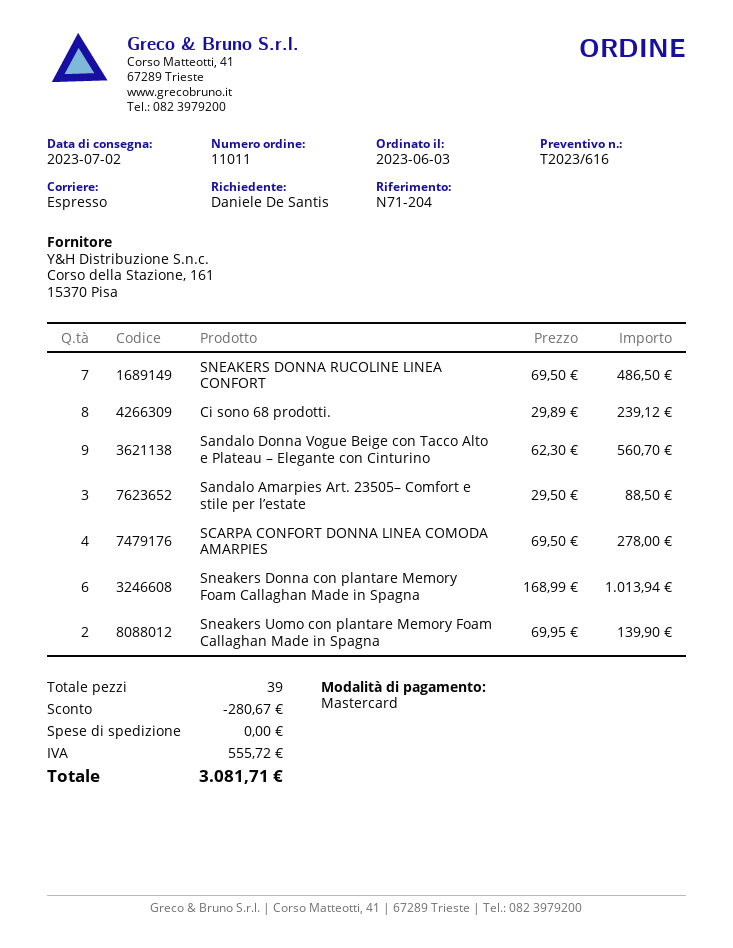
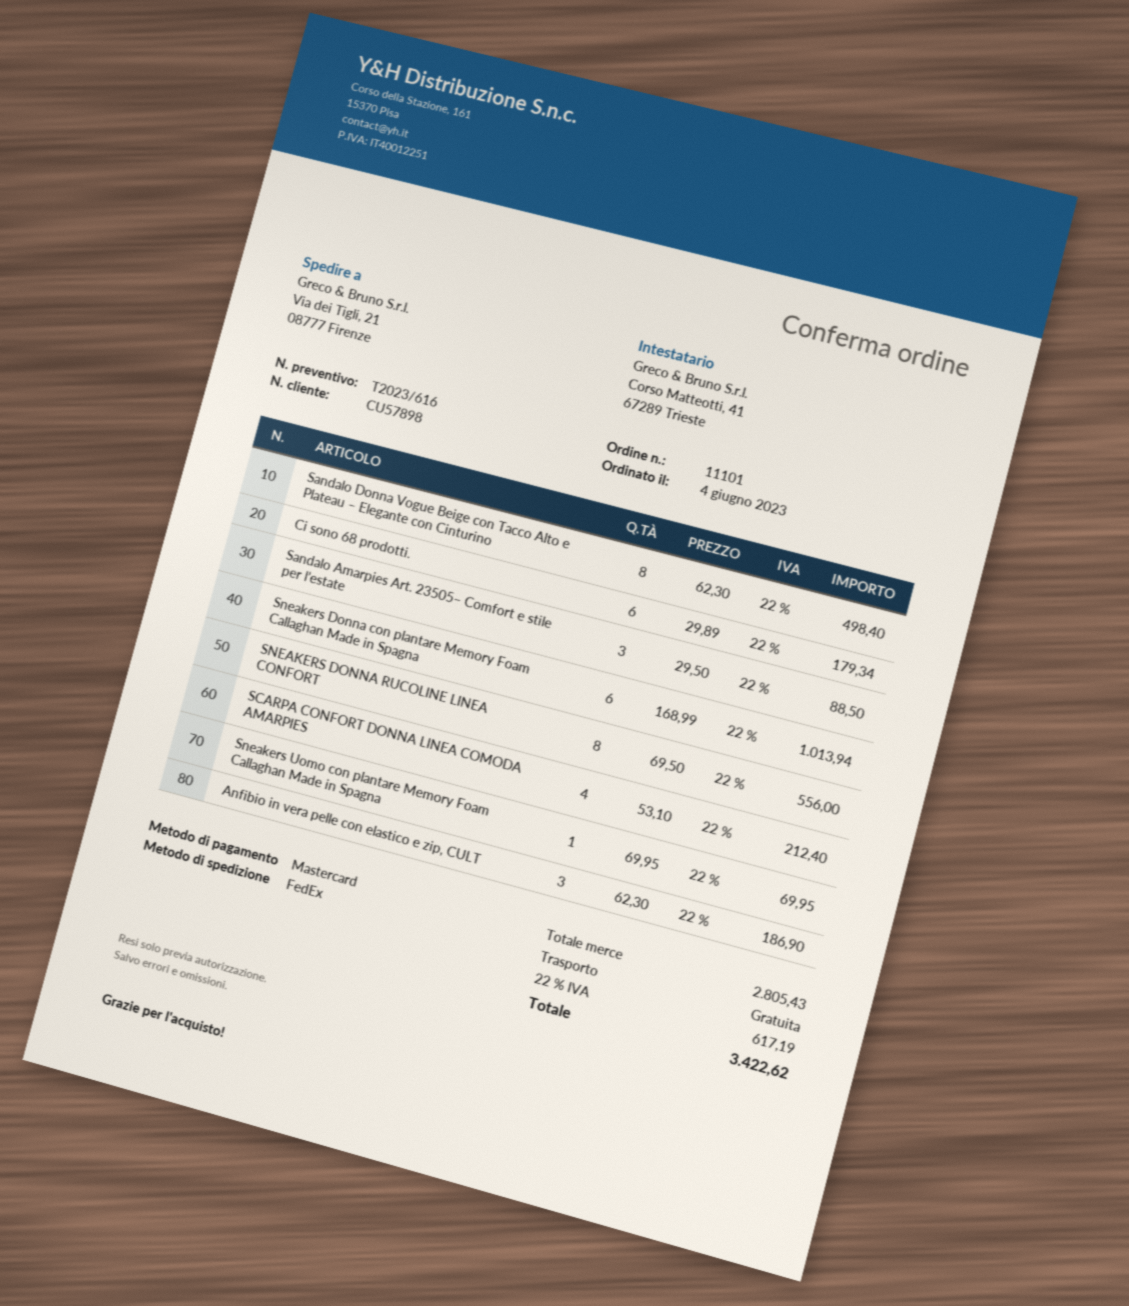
order number: 11011 -> 11101
order date: 2023-06-03 -> 2023-06-04
shipping method: express -> FedEx
SNEAKERS DONNA RUCOLINE LINEA CONFORT: 7 x 69.50 = 486.50 -> 8 x 69.50 = 556.00
Ci sono 68 prodotti.: 8 x 29.89 = 239.12 -> 6 x 29.89 = 179.34
Sandalo Donna Vogue Beige con Tacco Alto e Plateau – Elegante con Cinturino: 9 x 62.30 = 560.70 -> 8 x 62.30 = 498.40
SCARPA CONFORT DONNA LINEA COMODA AMARPIES: 4 x 69.50 = 278.00 -> 4 x 53.10 = 212.40
Sneakers Uomo con plantare Memory Foam Callaghan Made in Spagna: 2 x 69.95 = 139.90 -> 1 x 69.95 = 69.95
Anfibio in vera pelle con elastico e zip, CULT: none -> 3 x 62.30 = 186.90
discount: 280.67 -> none
tax: 555.72 -> 617.19
total: 3081.71 -> 3422.62

